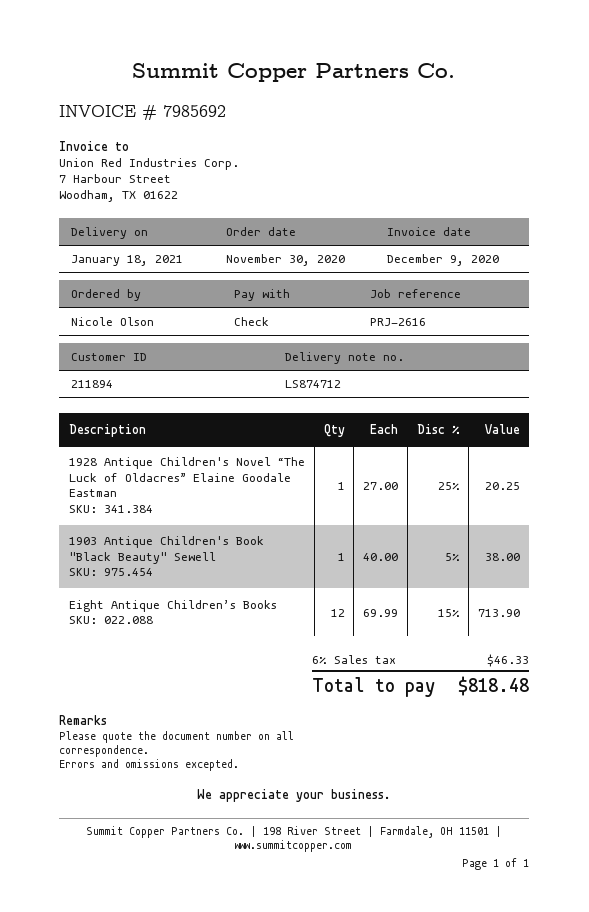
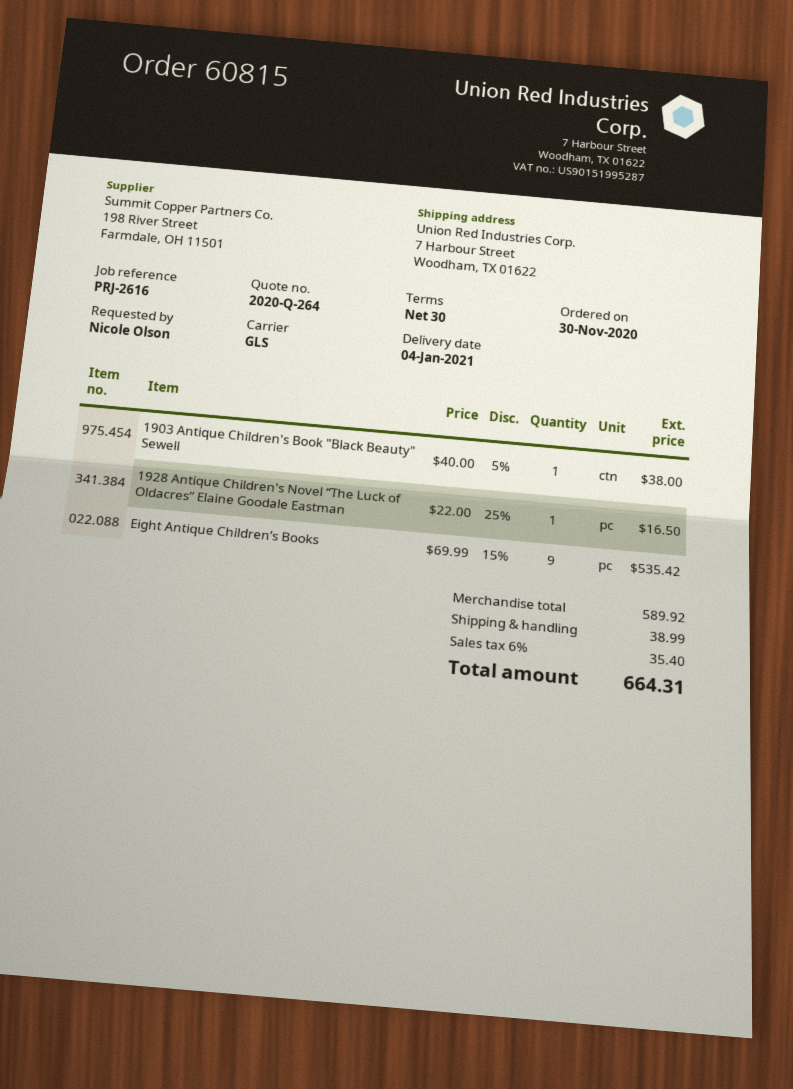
delivery date: 2021-01-18 -> 2021-01-04
1928 Antique Children's Novel “The Luck of Oldacres” Elaine Goodale Eastman: 1 x 27.00 - 25% = 20.25 -> 1 x 22.00 - 25% = 16.50
Eight Antique Children’s Books: 12 x 69.99 - 15% = 713.90 -> 9 x 69.99 - 15% = 535.42
shipping: none -> 38.99
tax: 6% = 46.33 -> 6% = 35.40
total: 818.48 -> 664.31

